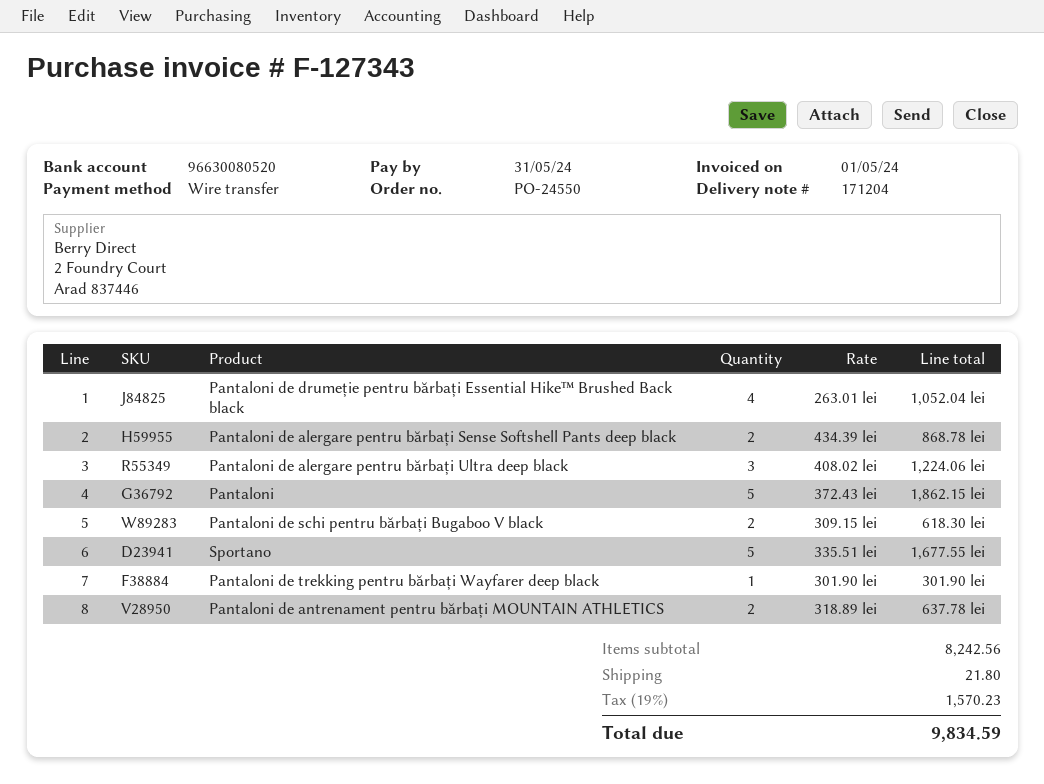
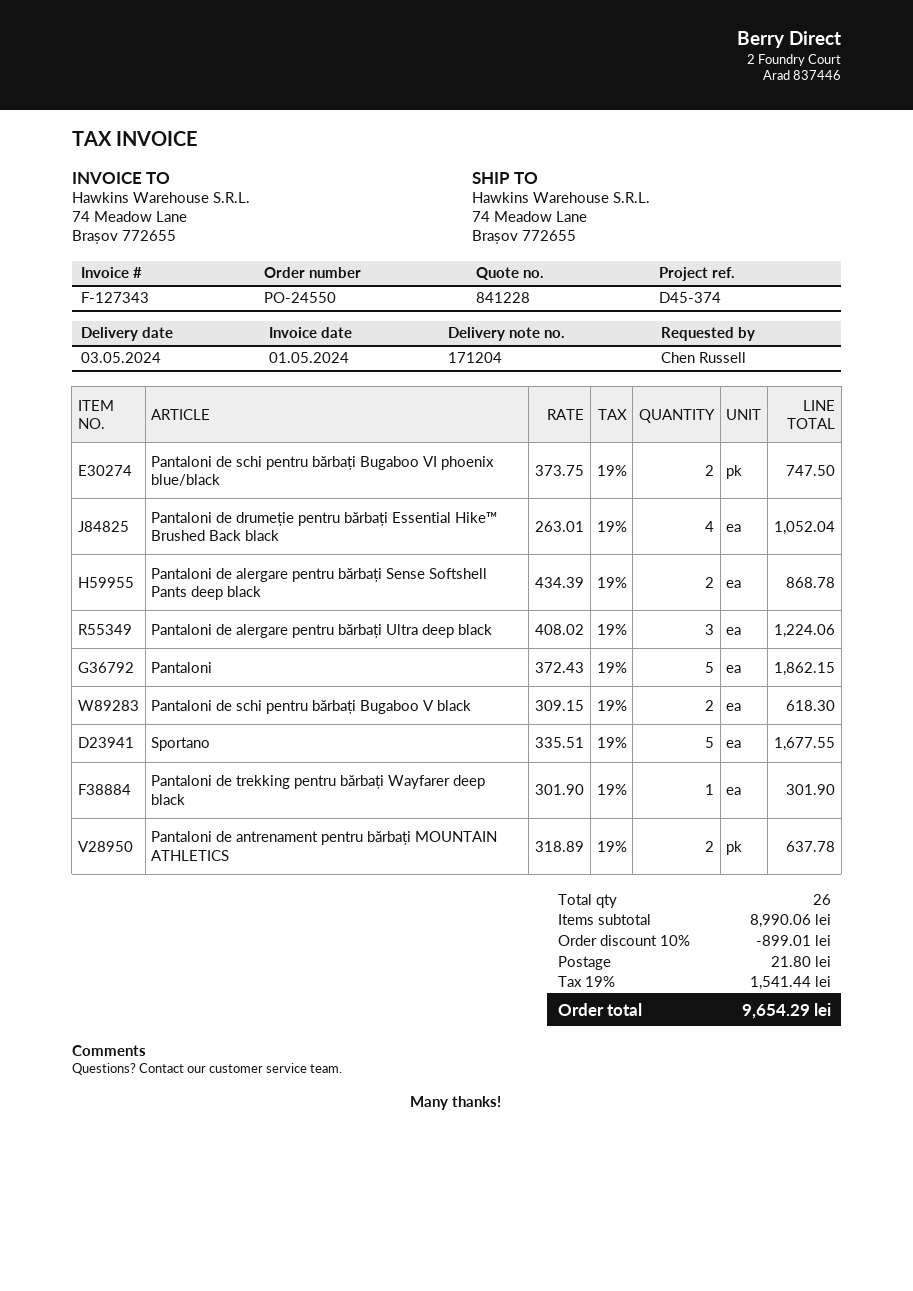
Pantaloni de schi pentru bărbați Bugaboo VI phoenix blue/black: none -> 2 x 373.75 = 747.50
subtotal: 8242.56 -> 8990.06
discount: none -> 10% = 899.01
tax: 19% = 1570.23 -> 19% = 1541.44
total: 9834.59 -> 9654.29

